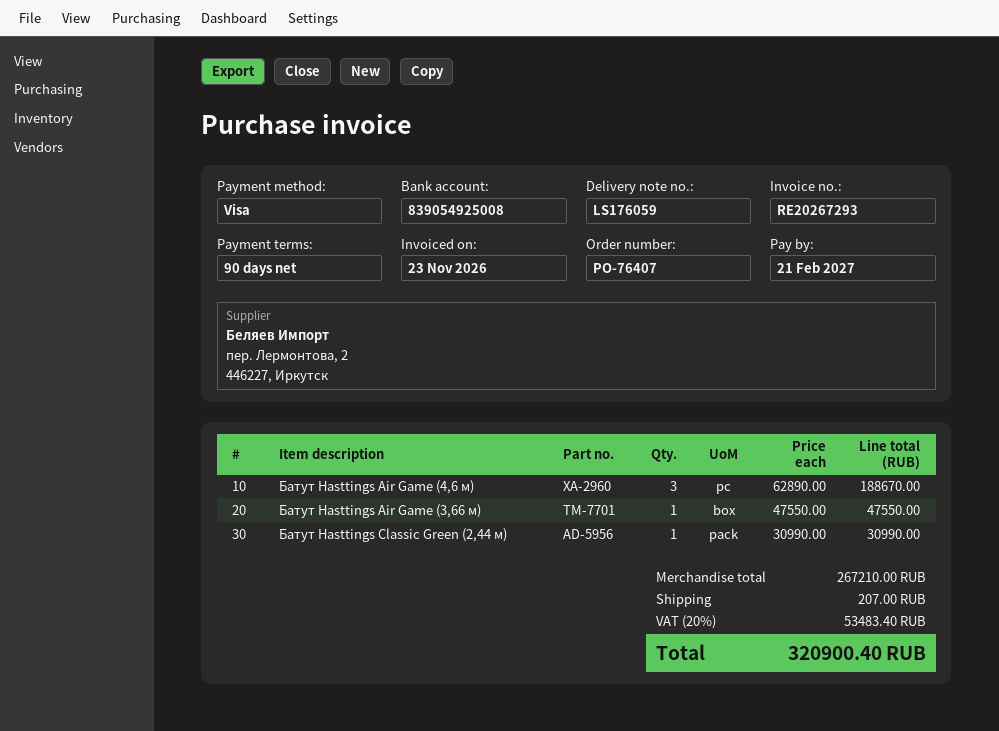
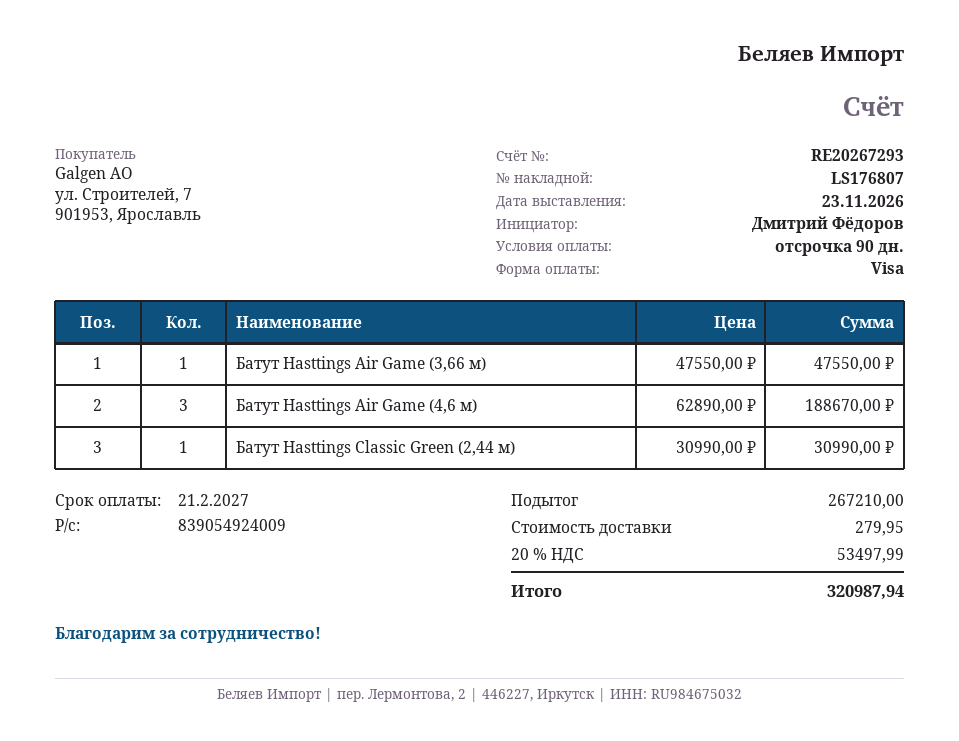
delivery note number: LS176059 -> LS176807
bank account: 839054925008 -> 839054924009
shipping: 207.00 -> 279.95
tax: 20% = 53483.40 -> 20% = 53497.99
total: 320900.40 -> 320987.94

